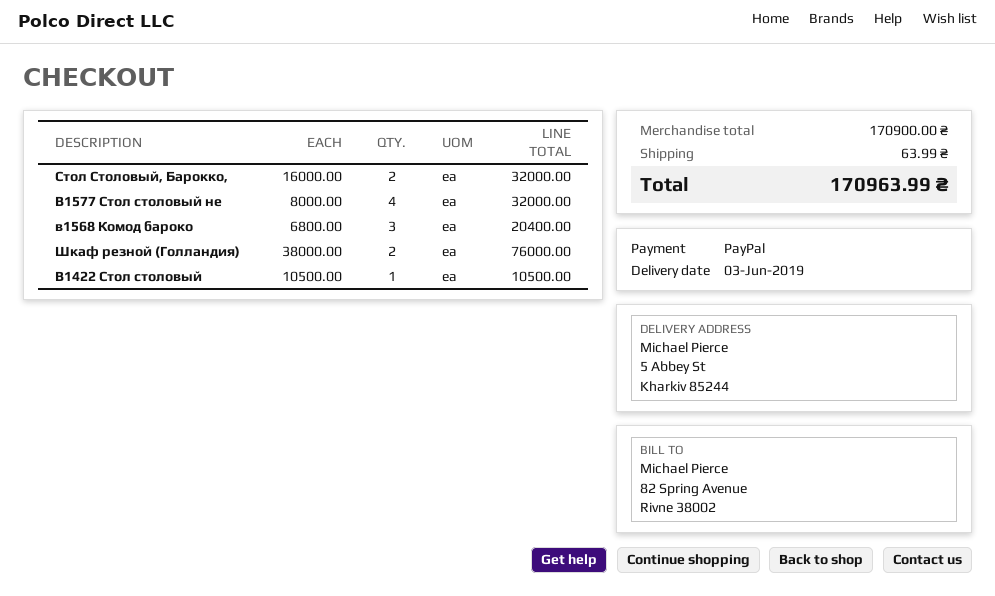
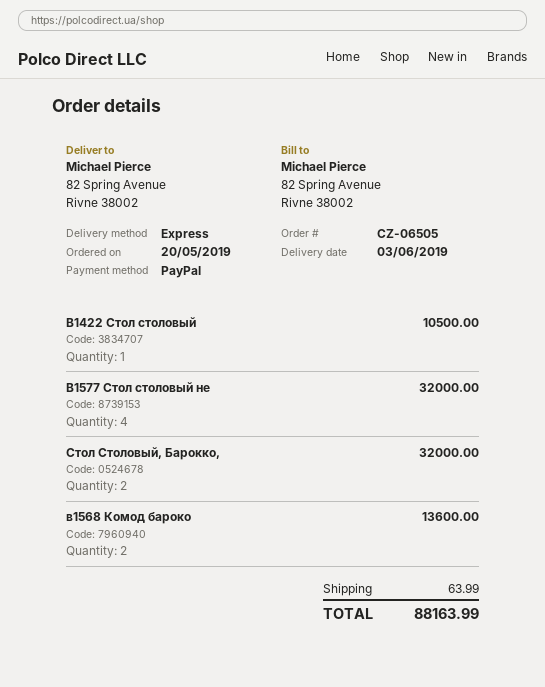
ship to: 5 Abbey St, Kharkiv 85244 -> 82 Spring Avenue, Rivne 38002
в1568 Комод бароко: 3 for 20400.00 -> 2 for 13600.00
Шкаф резной (Голландия): 2 for 76000.00 -> none
total: 170963.99 -> 88163.99

